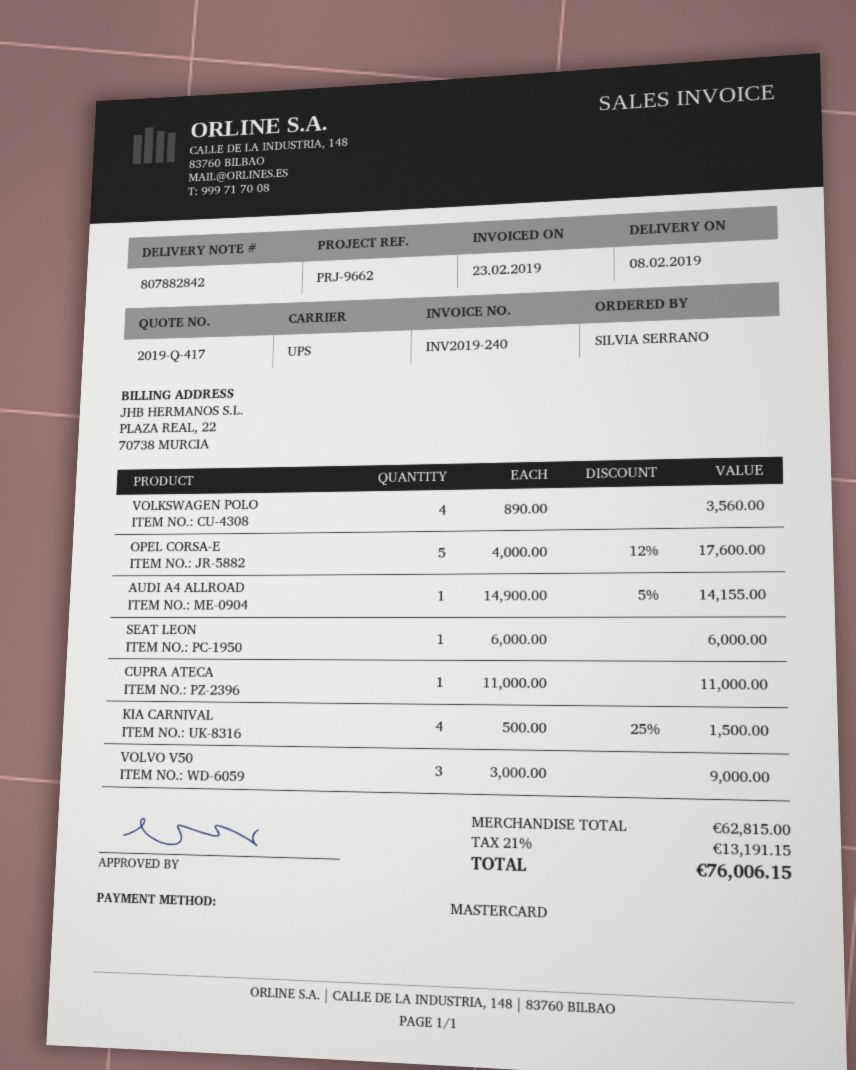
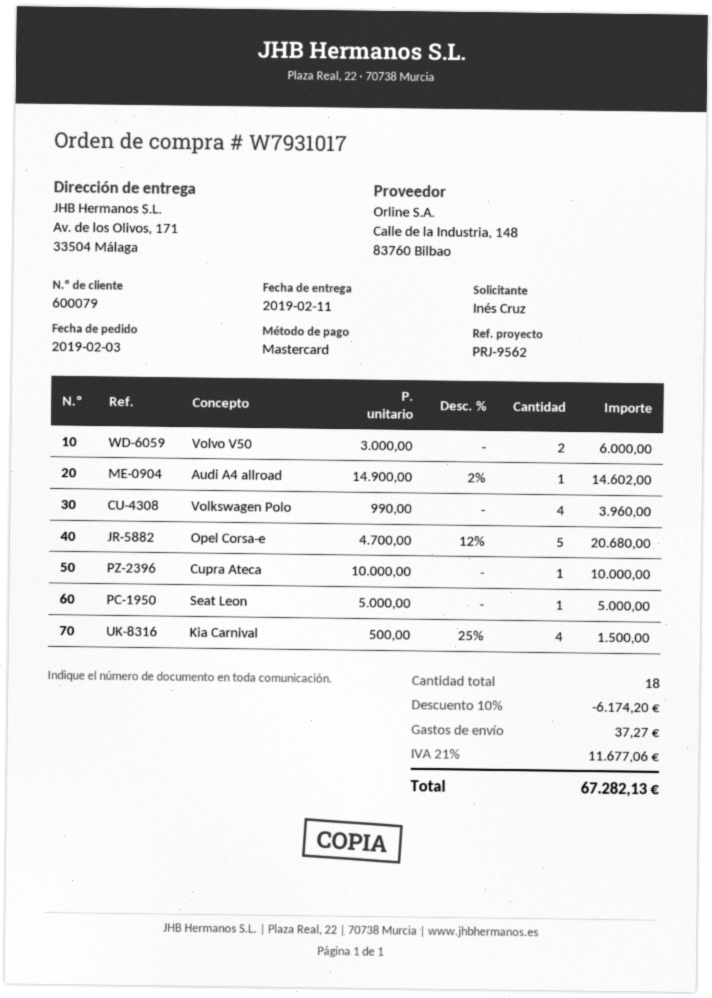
delivery date: 2019-02-08 -> 2019-02-11
reference: PRJ-9662 -> PRJ-9562
ordered by: SILVIA SERRANO -> Inés Cruz
VOLKSWAGEN POLO: 4 x 890.00 = 3560.00 -> 4 x 990.00 = 3960.00
OPEL CORSA-E: 5 x 4000.00 - 12% = 17600.00 -> 5 x 4700.00 - 12% = 20680.00
AUDI A4 ALLROAD: 1 x 14900.00 - 5% = 14155.00 -> 1 x 14900.00 - 2% = 14602.00
SEAT LEON: 1 x 6000.00 = 6000.00 -> 1 x 5000.00 = 5000.00
CUPRA ATECA: 1 x 11000.00 = 11000.00 -> 1 x 10000.00 = 10000.00
VOLVO V50: 3 x 3000.00 = 9000.00 -> 2 x 3000.00 = 6000.00
discount: none -> 10% = 6174.20
shipping: none -> 37.27
tax: 21% = 13191.15 -> 21% = 11677.06
total: 76006.15 -> 67282.13

